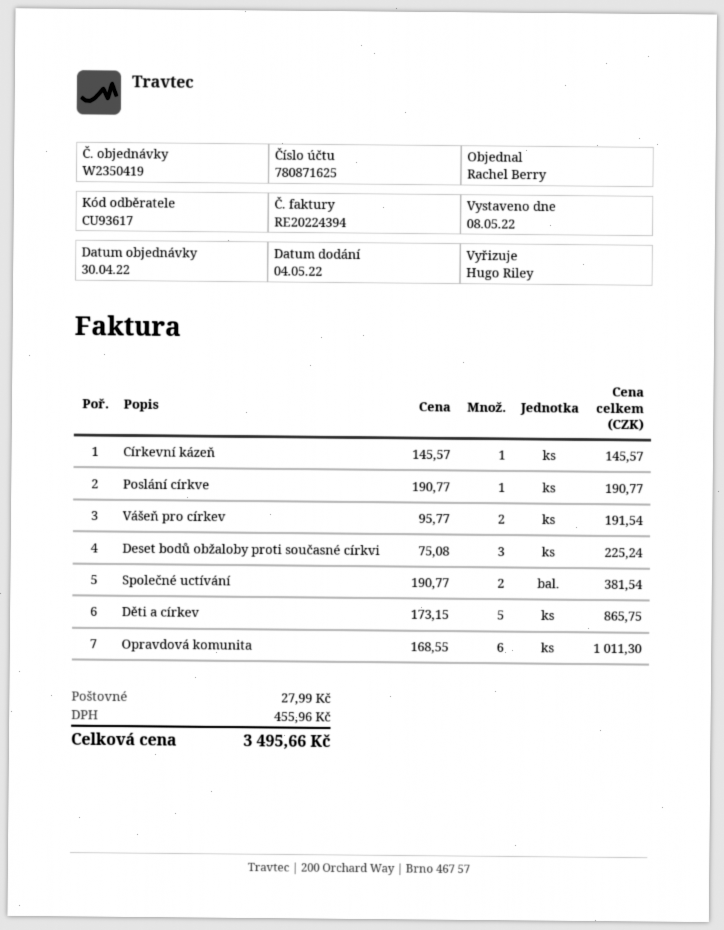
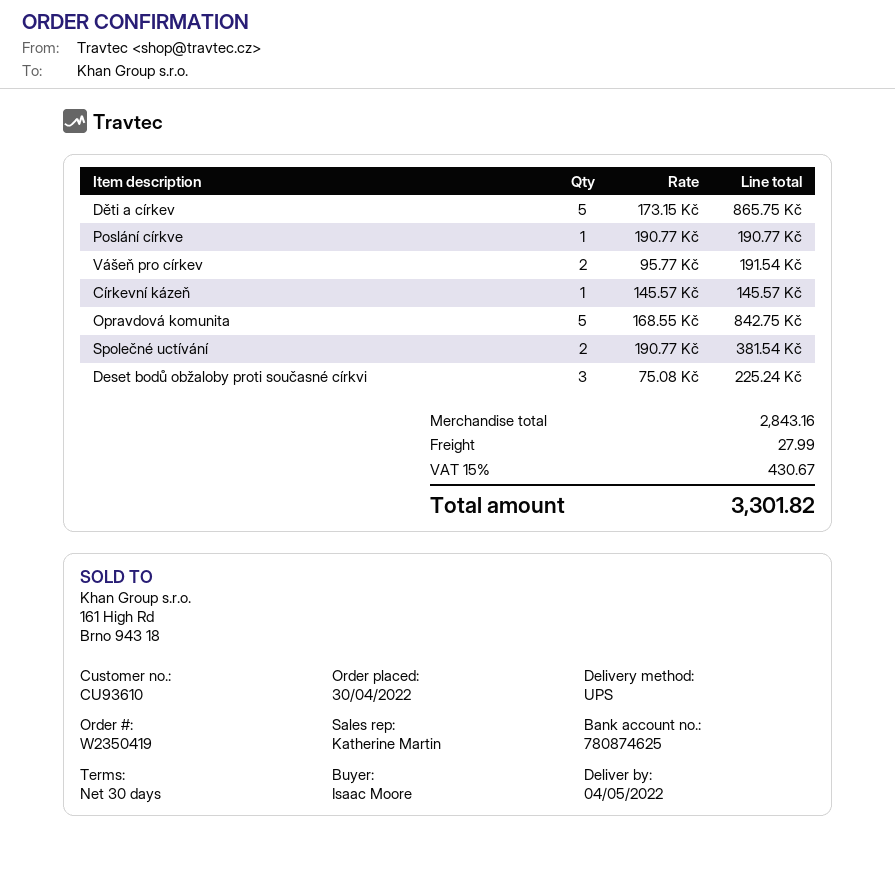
customer number: CU93617 -> CU93610
ordered by: Rachel Berry -> Isaac Moore
sales rep: Hugo Riley -> Katherine Martin
bank account: 780871625 -> 780874625
Opravdová komunita: 6 x 168.55 = 1011.30 -> 5 x 168.55 = 842.75
tax: 455.96 -> 430.67
total: 3495.66 -> 3301.82

